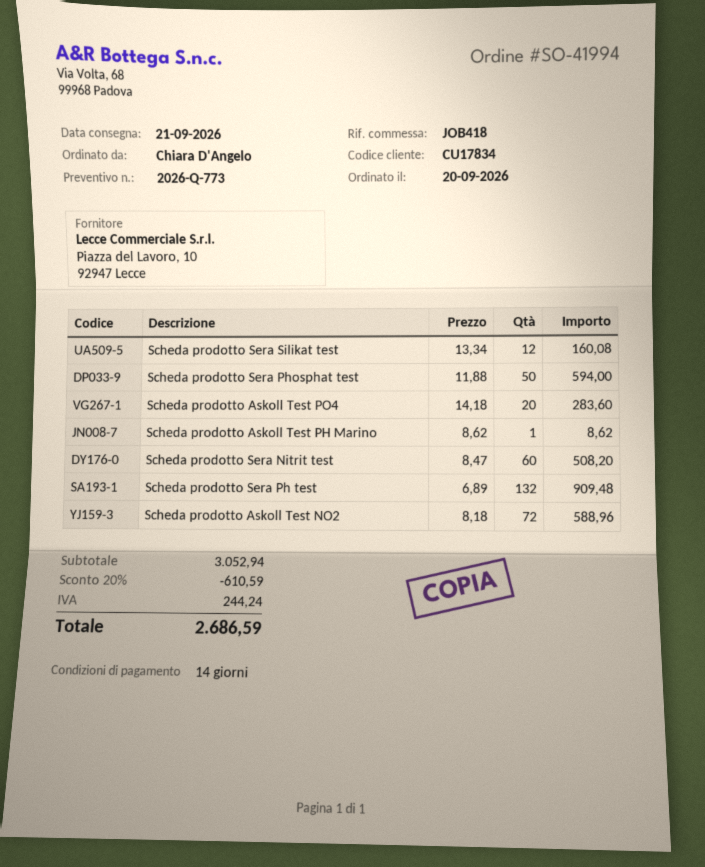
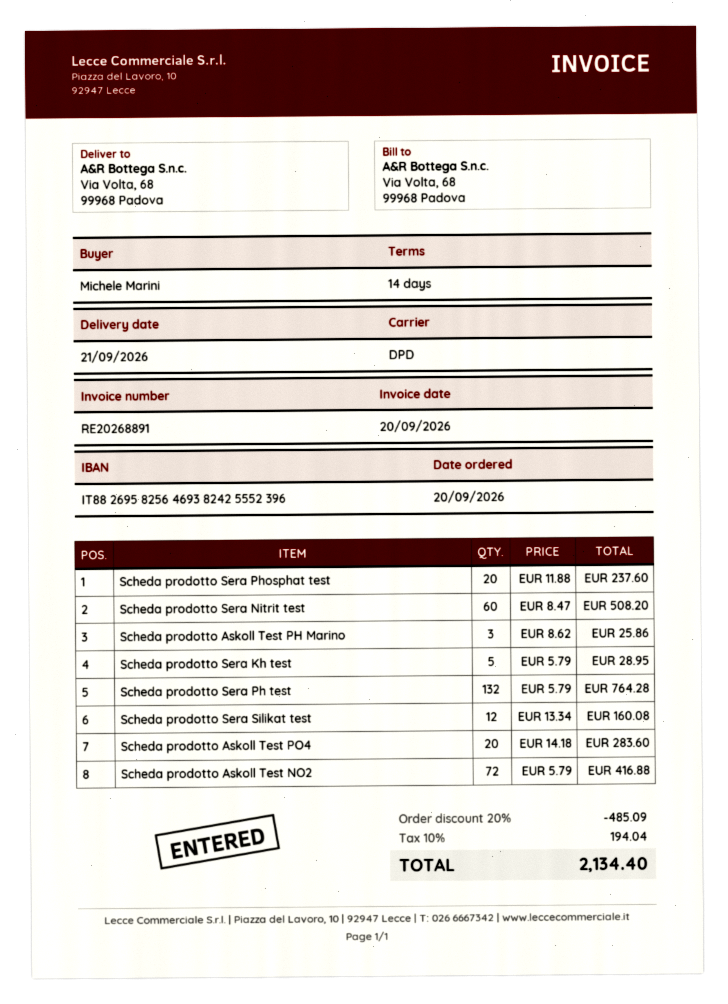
ordered by: Chiara D'Angelo -> Michele Marini
Scheda prodotto Sera Phosphat test: 50 x 11.88 = 594.00 -> 20 x 11.88 = 237.60
Scheda prodotto Askoll Test PH Marino: 1 x 8.62 = 8.62 -> 3 x 8.62 = 25.86
Scheda prodotto Sera Ph test: 132 x 6.89 = 909.48 -> 132 x 5.79 = 764.28
Scheda prodotto Askoll Test NO2: 72 x 8.18 = 588.96 -> 72 x 5.79 = 416.88
Scheda prodotto Sera Kh test: none -> 5 x 5.79 = 28.95
discount: 20% = 610.59 -> 20% = 485.09
tax: 244.24 -> 194.04
total: 2686.59 -> 2134.40

